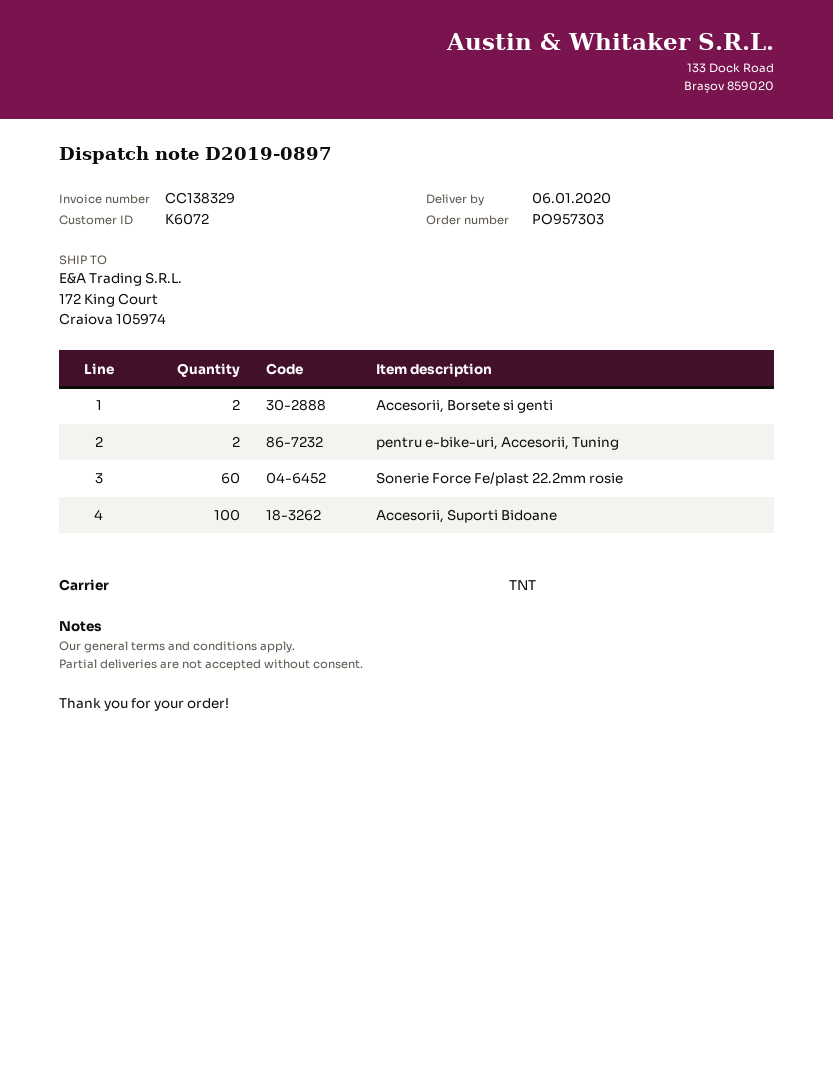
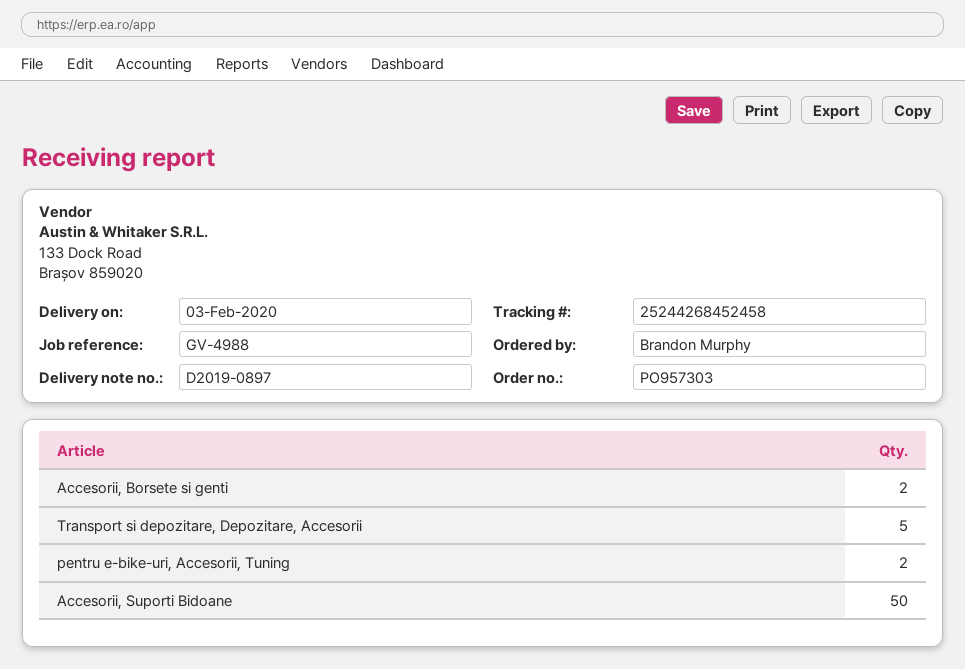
delivery date: 2020-01-06 -> 2020-02-03
Sonerie Force Fe/plast 22.2mm rosie: 60 -> none
Accesorii, Suporti Bidoane: 100 -> 50
Transport si depozitare, Depozitare, Accesorii: none -> 5

